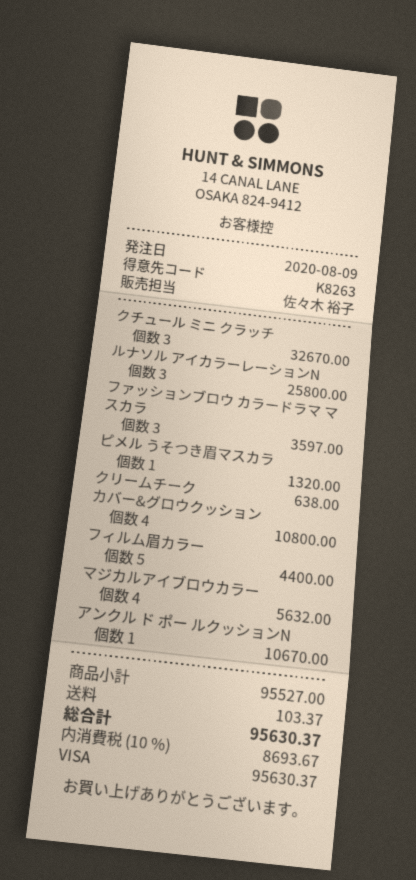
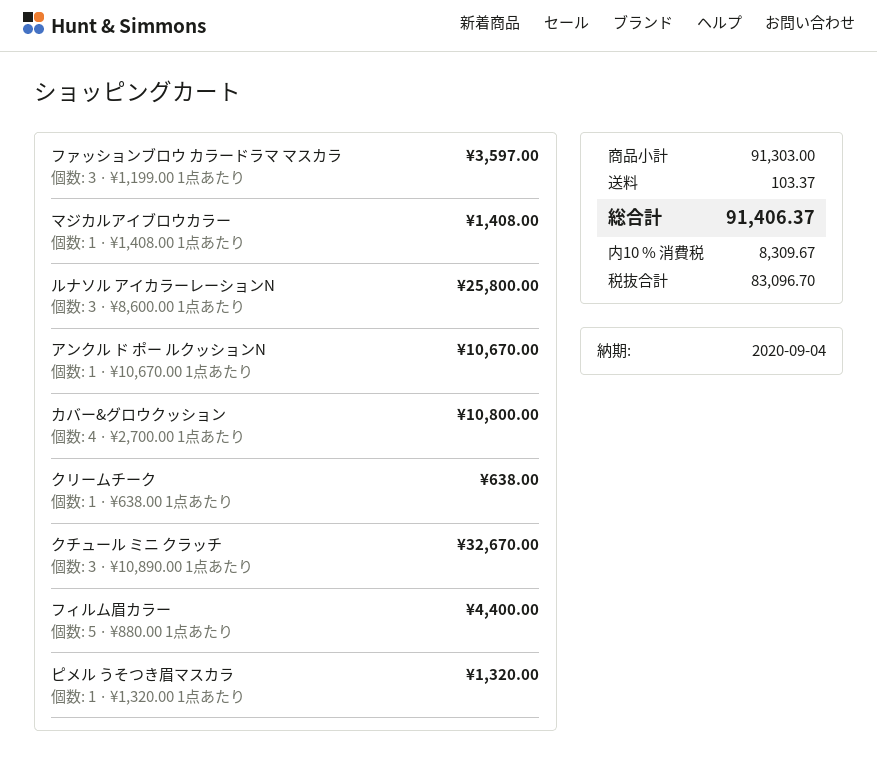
マジカルアイブロウカラー: 4 for 5632.00 -> 1 for 1408.00
subtotal: 95527.00 -> 91303.00
tax: 10% = 8693.67 -> 10% = 8309.67
total: 95630.37 -> 91406.37

